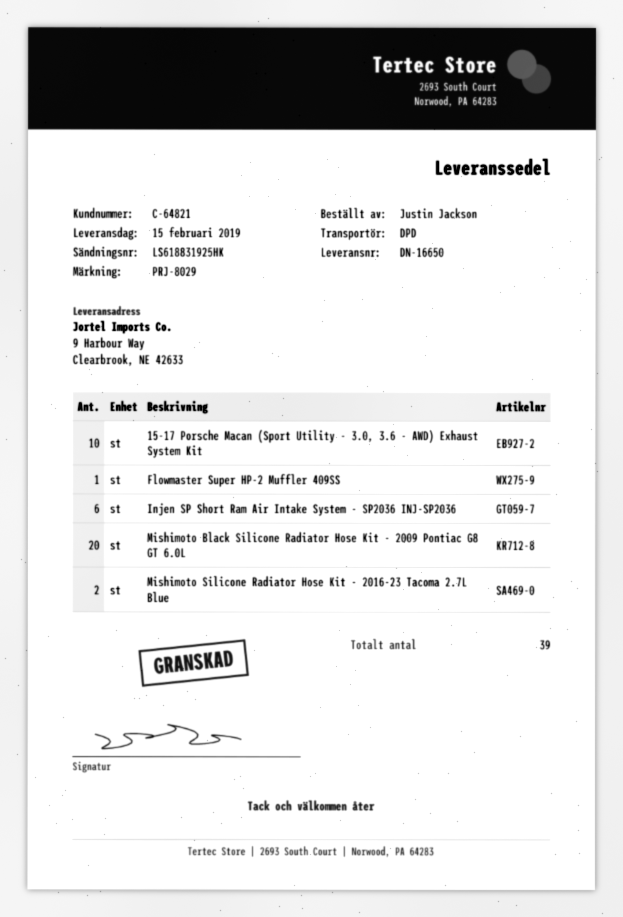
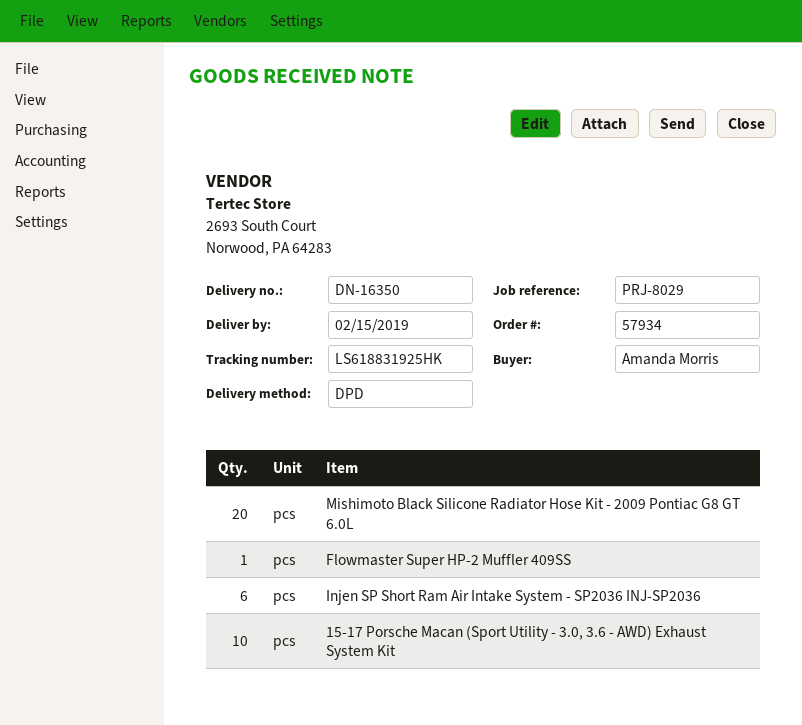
delivery note number: DN-16650 -> DN-16350
ordered by: Justin Jackson -> Amanda Morris
Mishimoto Silicone Radiator Hose Kit - 2016-23 Tacoma 2.7L Blue: 2 -> none

